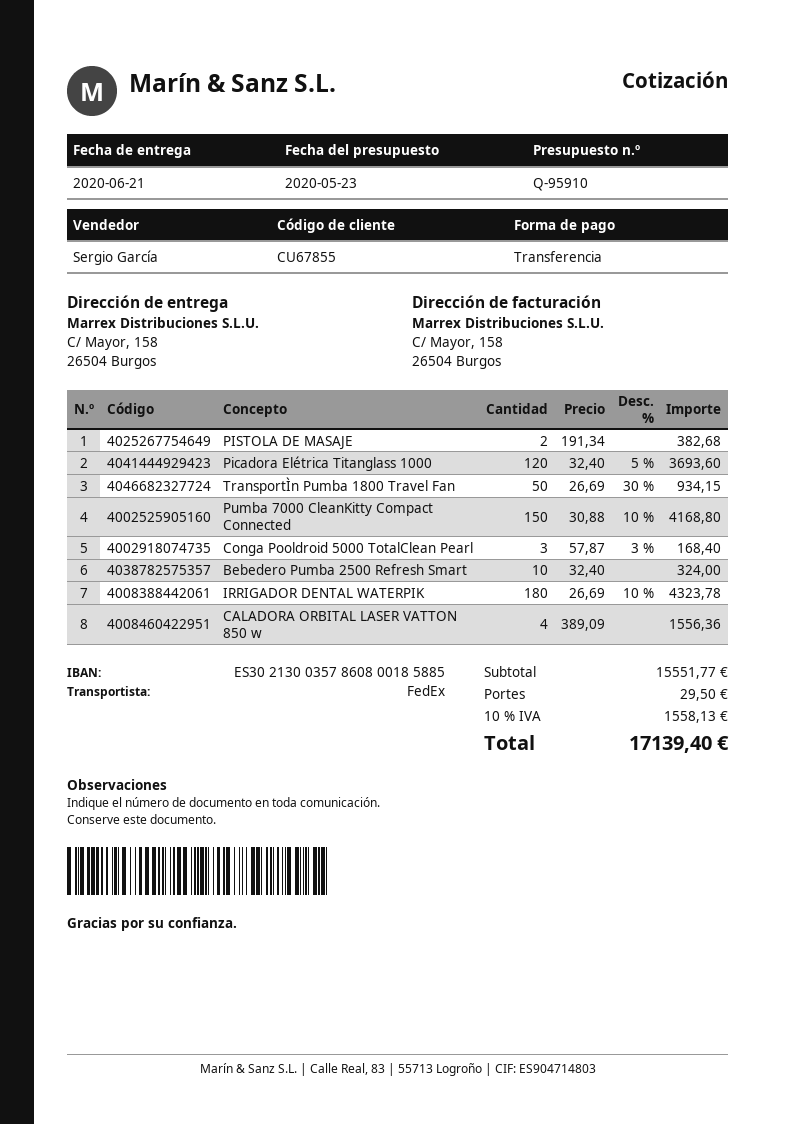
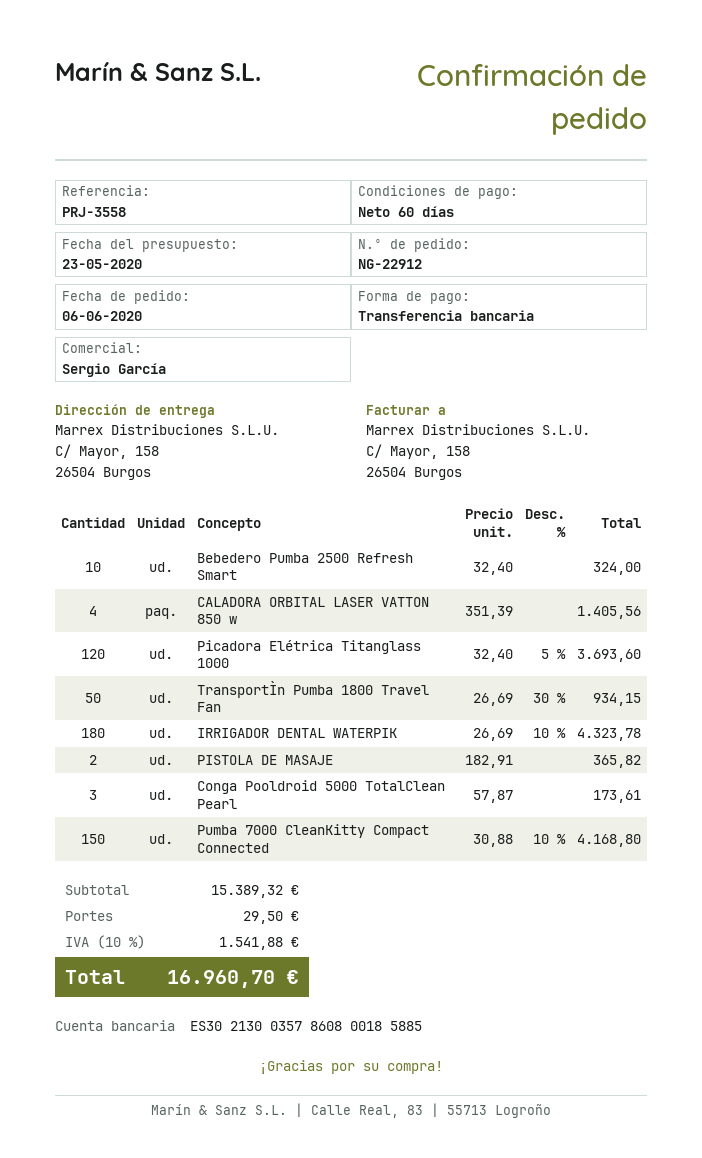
PISTOLA DE MASAJE: 2 x 191.34 = 382.68 -> 2 x 182.91 = 365.82
Conga Pooldroid 5000 TotalClean Pearl: 3 x 57.87 - 3% = 168.40 -> 3 x 57.87 = 173.61
CALADORA ORBITAL LASER VATTON 850 w: 4 x 389.09 = 1556.36 -> 4 x 351.39 = 1405.56
subtotal: 15551.77 -> 15389.32
tax: 10% = 1558.13 -> 10% = 1541.88
total: 17139.40 -> 16960.70

